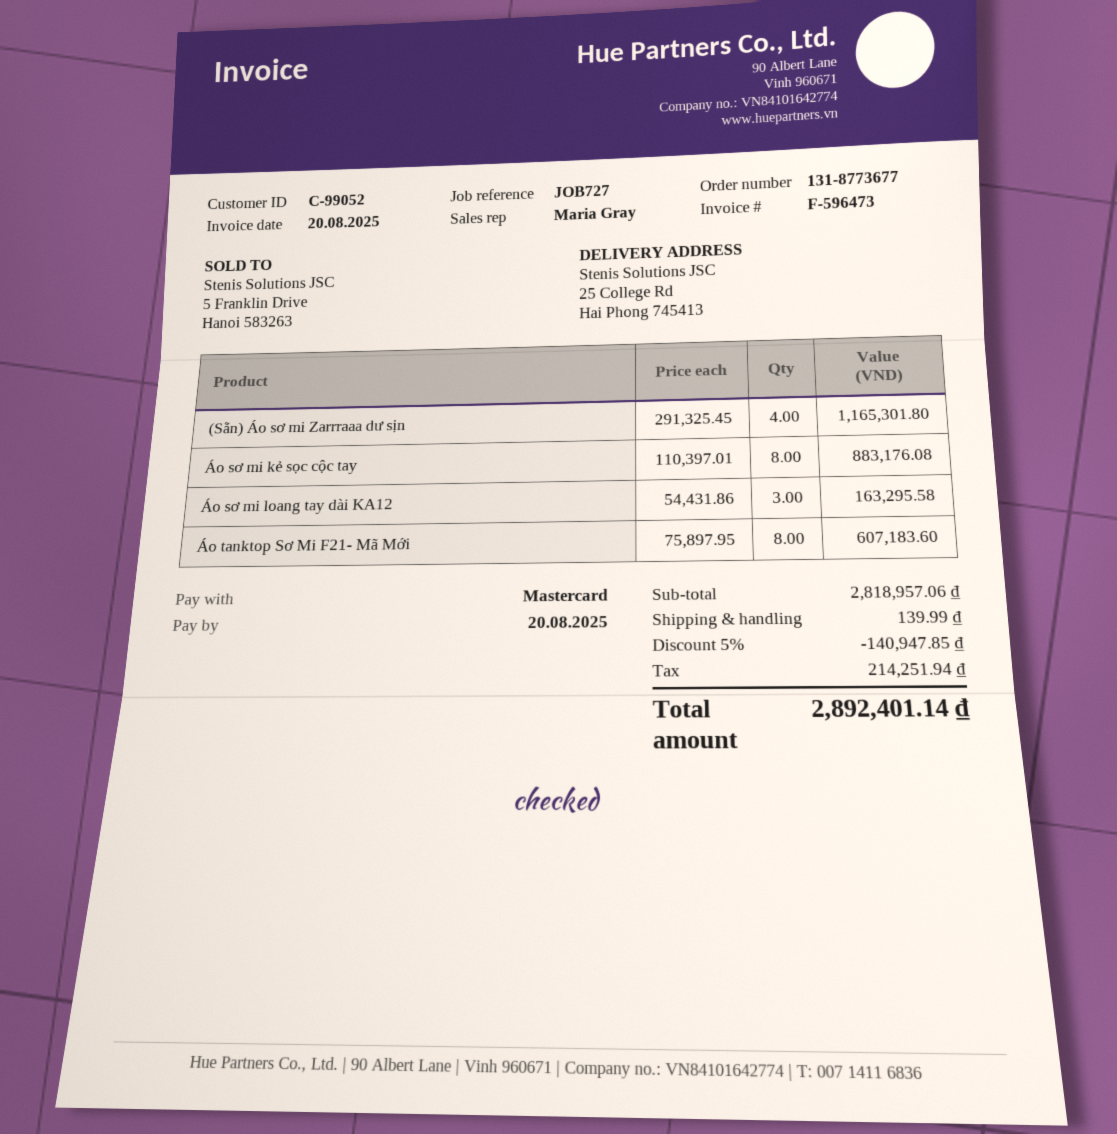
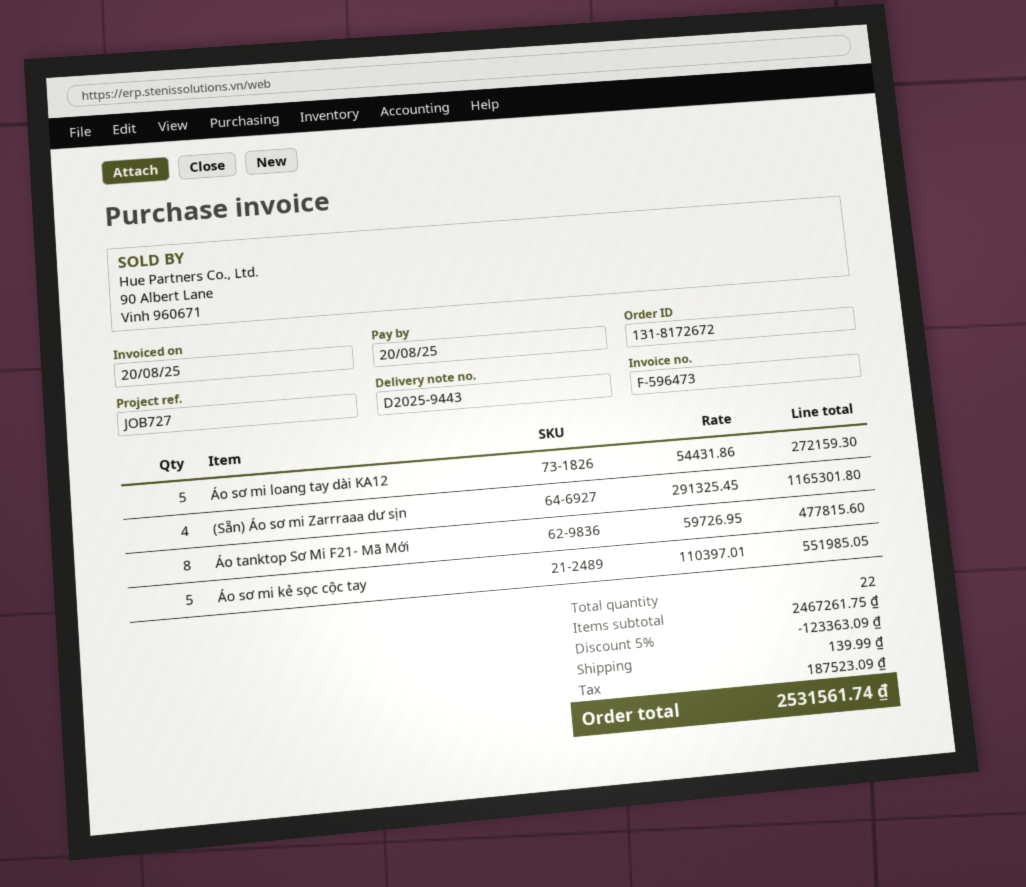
order number: 131-8773677 -> 131-8172672
Áo sơ mi kẻ sọc cộc tay: 8 x 110397.01 = 883176.08 -> 5 x 110397.01 = 551985.05
Áo sơ mi loang tay dài KA12: 3 x 54431.86 = 163295.58 -> 5 x 54431.86 = 272159.30
Áo tanktop Sơ Mi F21- Mã Mới: 8 x 75897.95 = 607183.60 -> 8 x 59726.95 = 477815.60
subtotal: 2818957.06 -> 2467261.75
discount: 5% = 140947.85 -> 5% = 123363.09
tax: 214251.94 -> 187523.09
total: 2892401.14 -> 2531561.74

